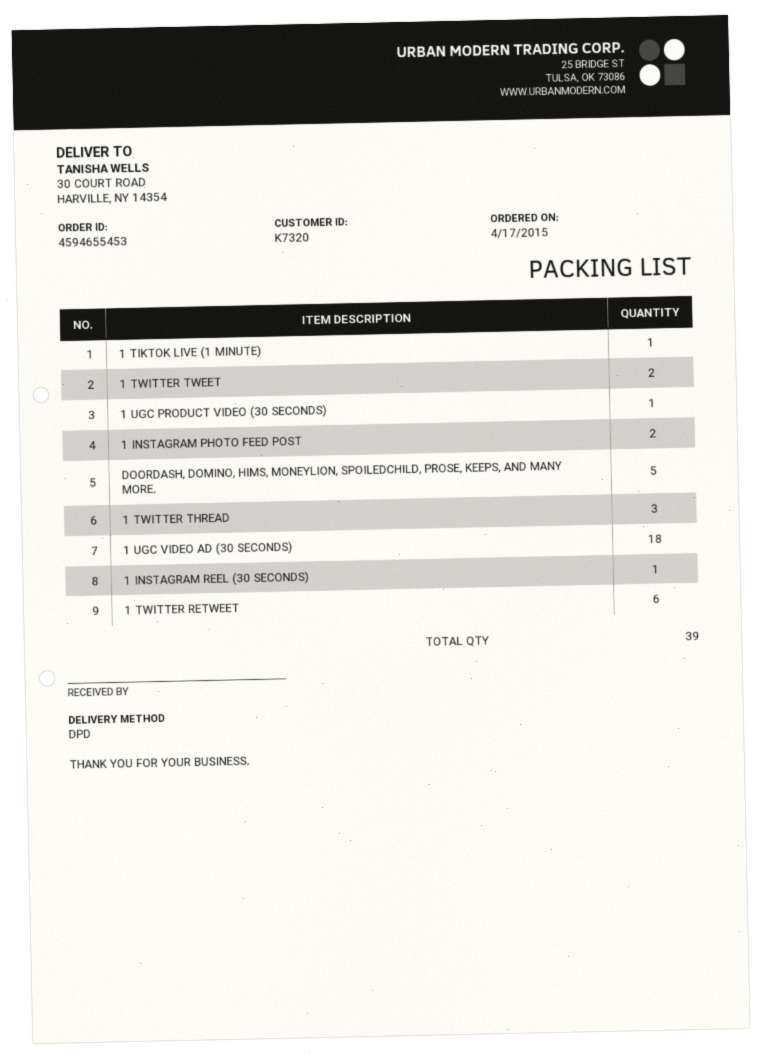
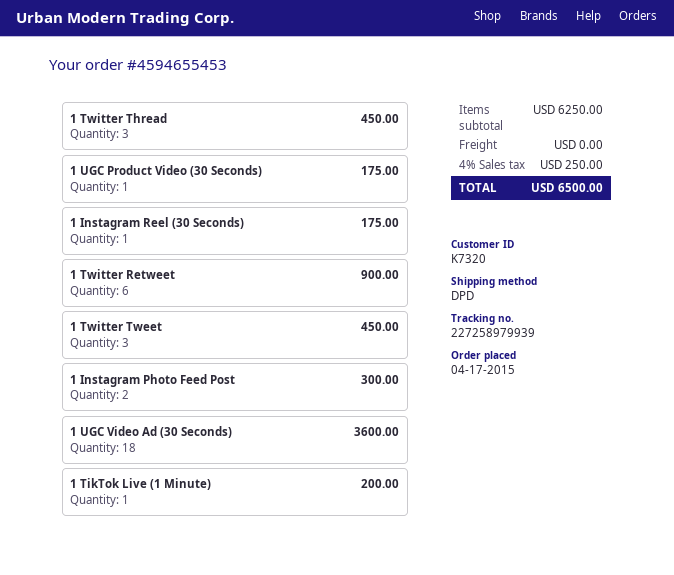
1 TWITTER TWEET: 2 -> 3
DOORDASH, DOMINO, HIMS, MONEYLION, SPOILEDCHILD, PROSE, KEEPS, AND MANY MORE.: 5 -> none

